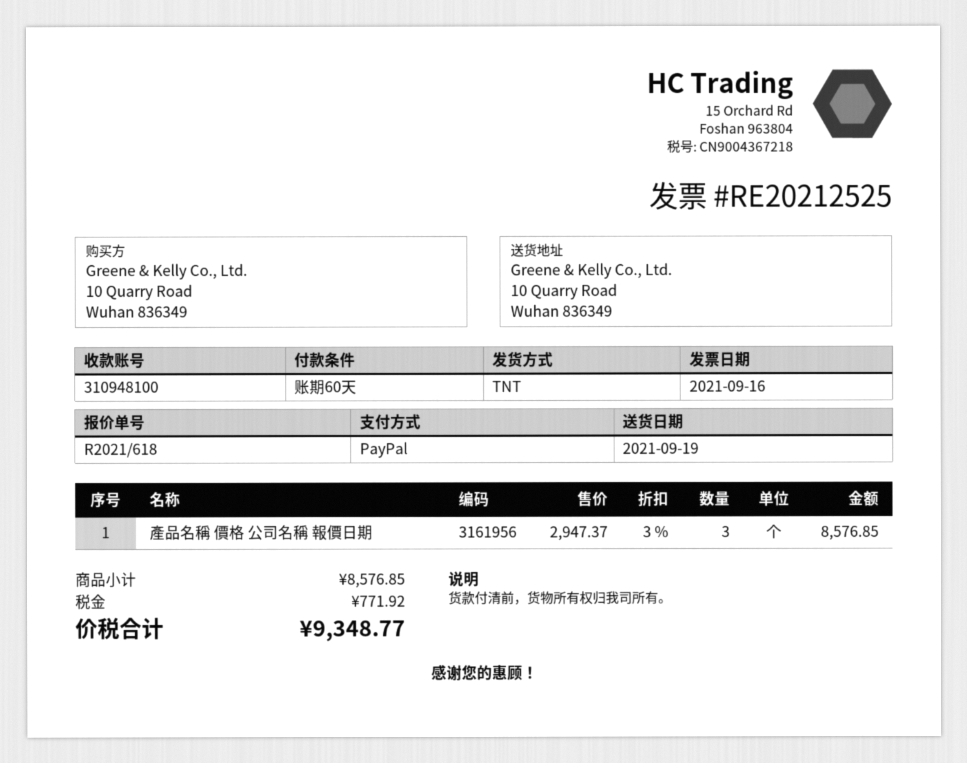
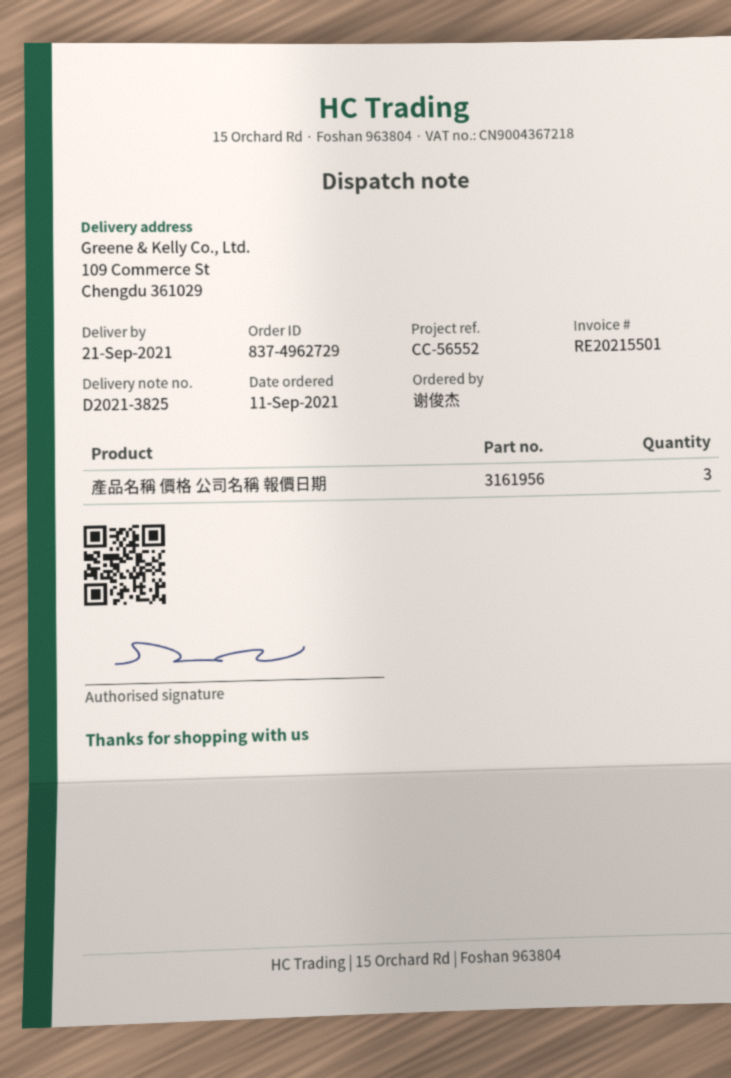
delivery date: 2021-09-19 -> 2021-09-21
invoice number: RE20212525 -> RE20215501
ship to: 10 Quarry Road, Wuhan 836349 -> 109 Commerce St, Chengdu 361029

